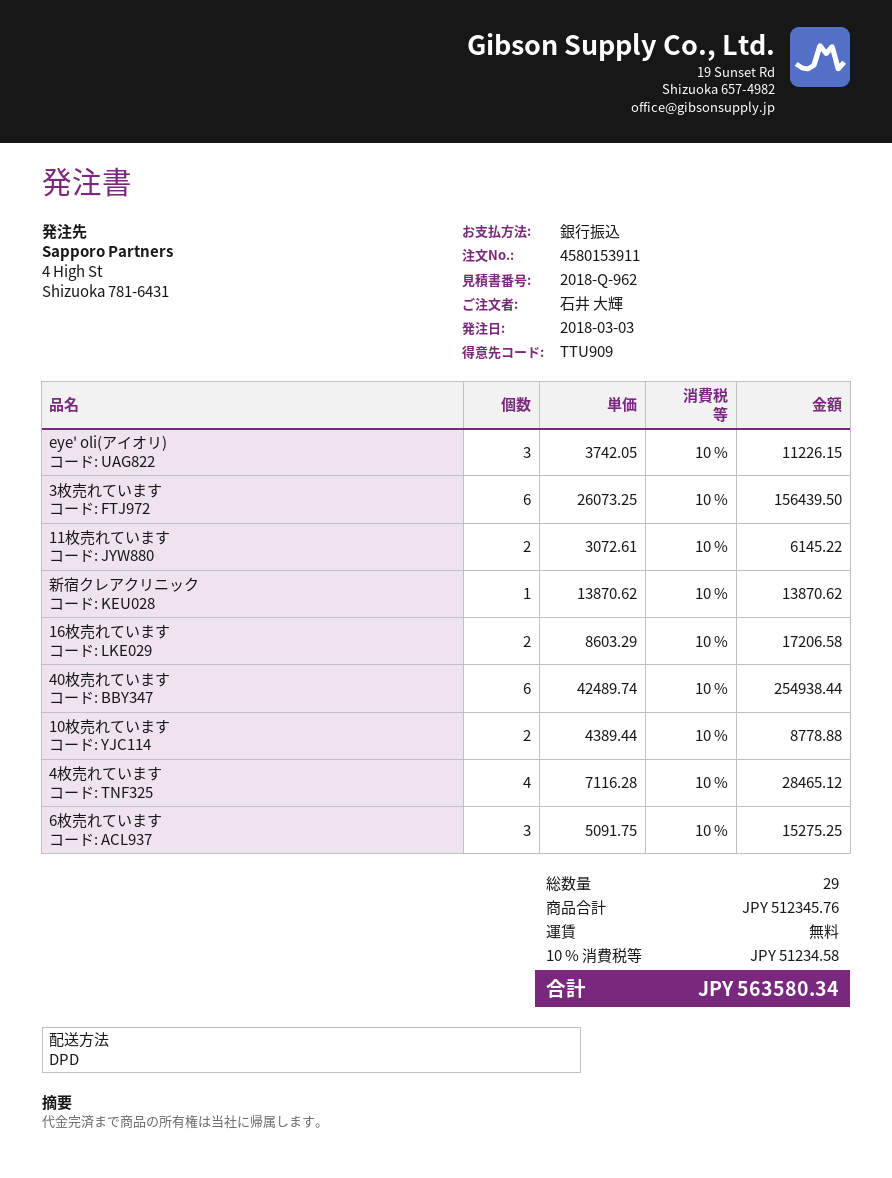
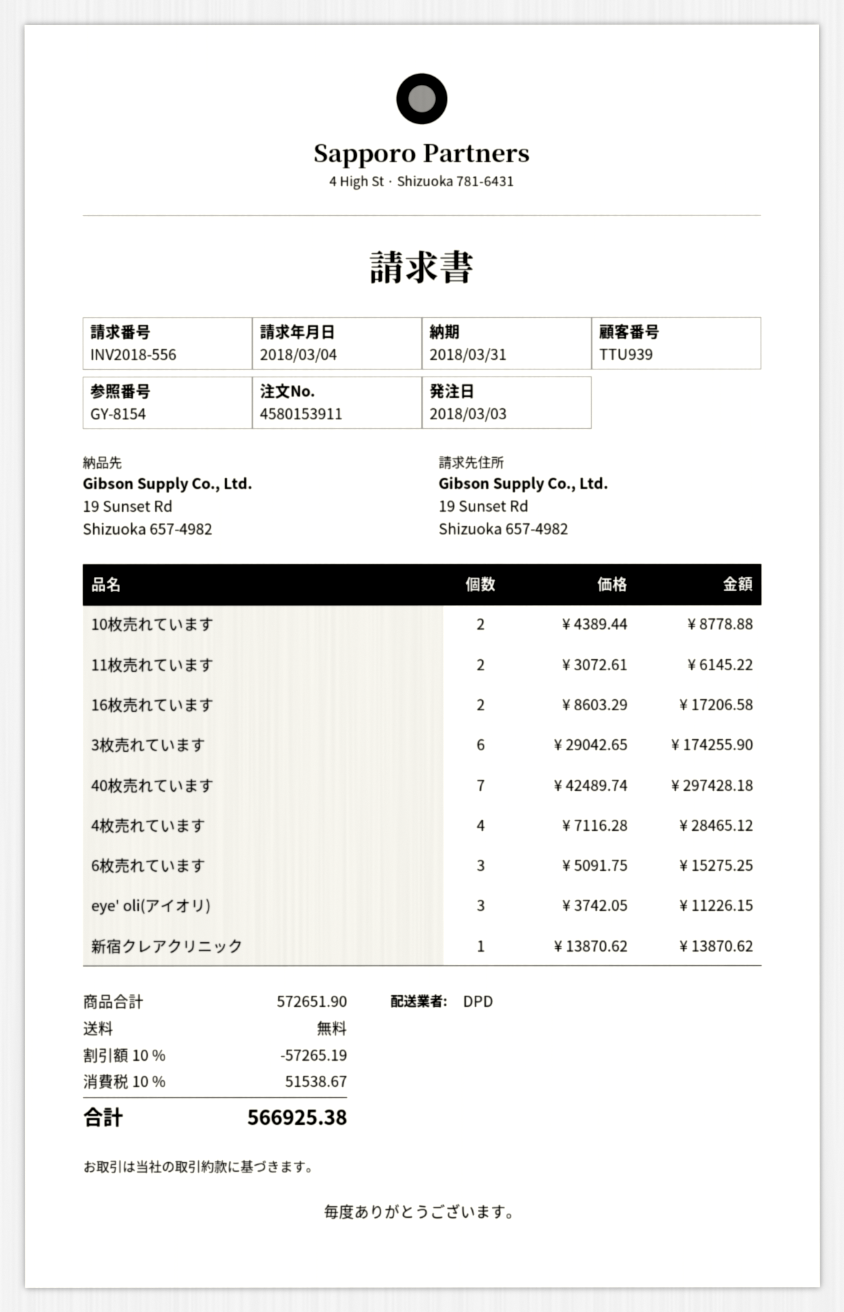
customer number: TTU909 -> TTU939
3枚売れています: 6 x 26073.25 = 156439.50 -> 6 x 29042.65 = 174255.90
40枚売れています: 6 x 42489.74 = 254938.44 -> 7 x 42489.74 = 297428.18
subtotal: 512345.76 -> 572651.90
discount: none -> 10% = 57265.19
tax: 10% = 51234.58 -> 10% = 51538.67
total: 563580.34 -> 566925.38

